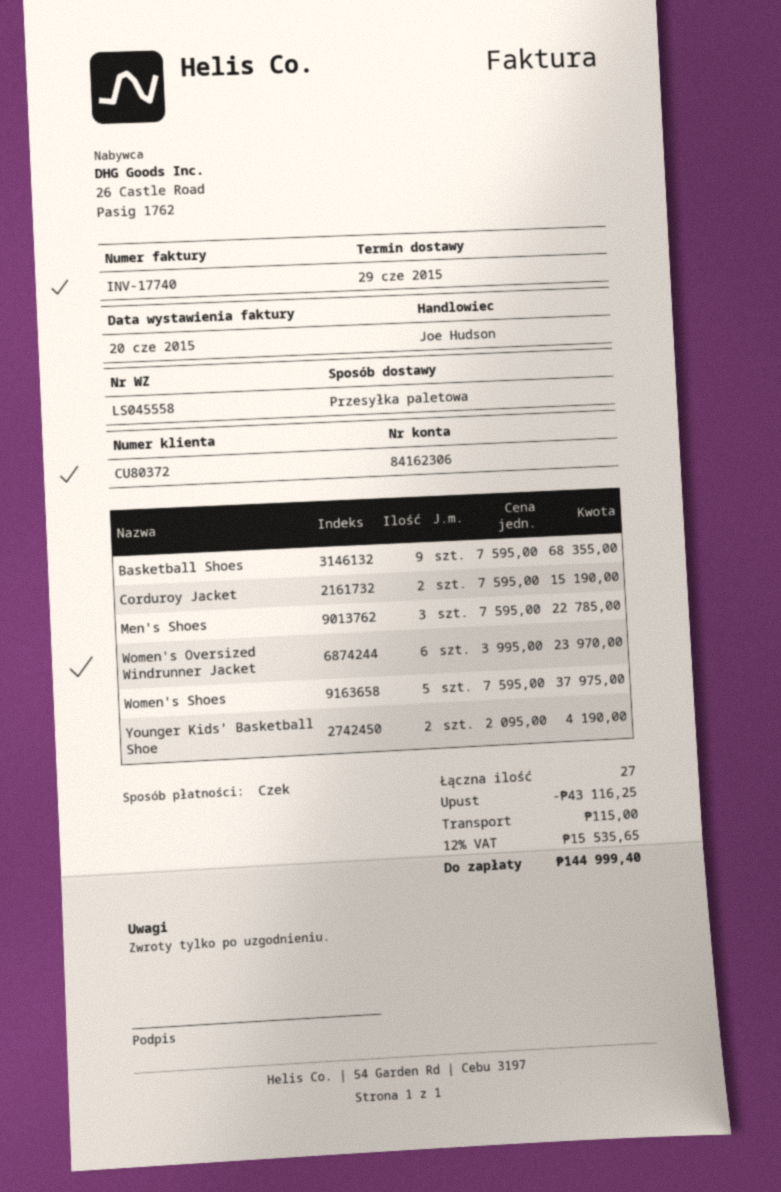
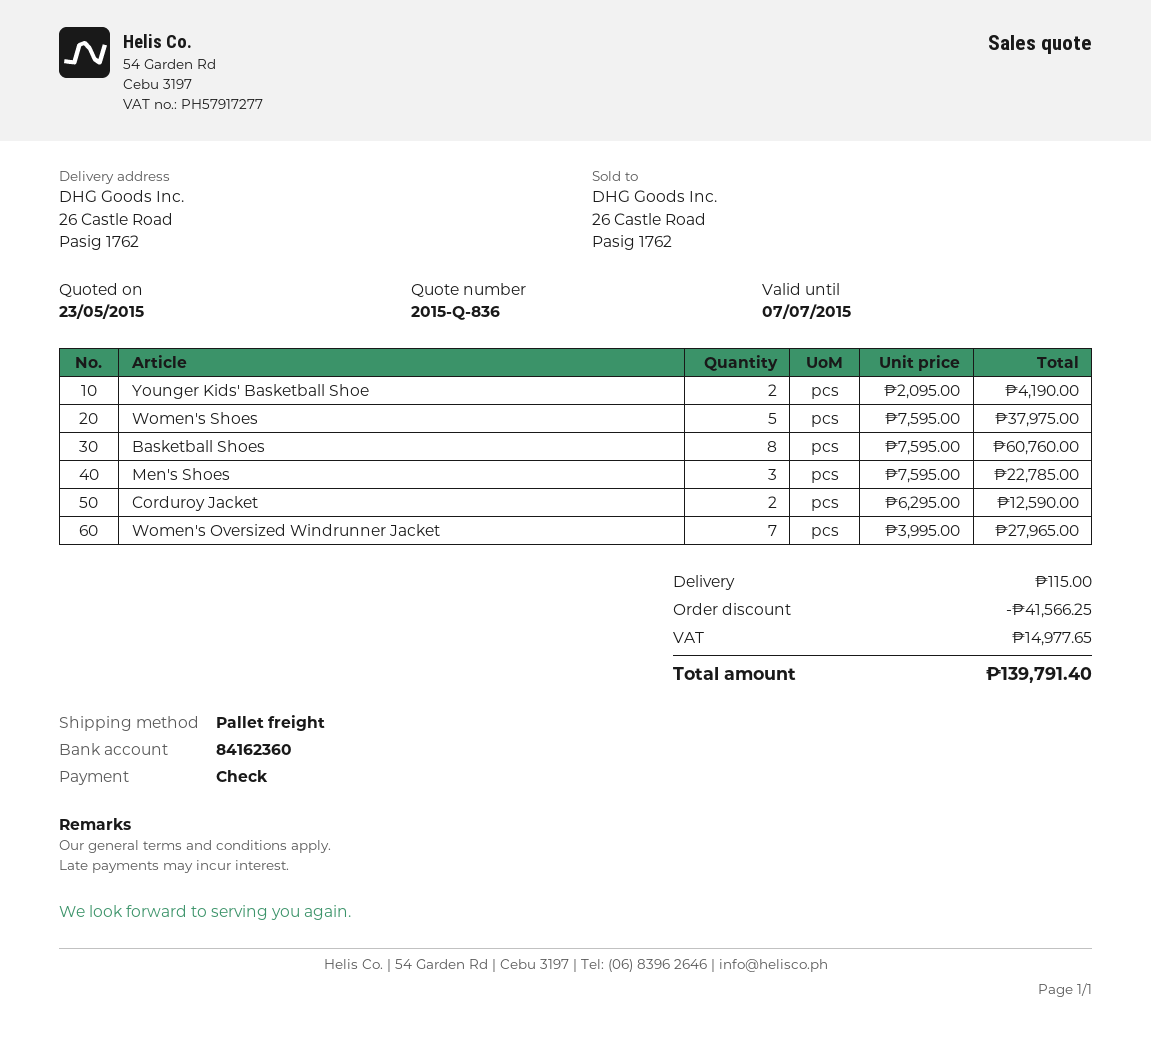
bank account: 84162306 -> 84162360
Basketball Shoes: 9 x 7595.00 = 68355.00 -> 8 x 7595.00 = 60760.00
Corduroy Jacket: 2 x 7595.00 = 15190.00 -> 2 x 6295.00 = 12590.00
Women's Oversized Windrunner Jacket: 6 x 3995.00 = 23970.00 -> 7 x 3995.00 = 27965.00
discount: 43116.25 -> 41566.25
tax: 15535.65 -> 14977.65
total: 144999.40 -> 139791.40

